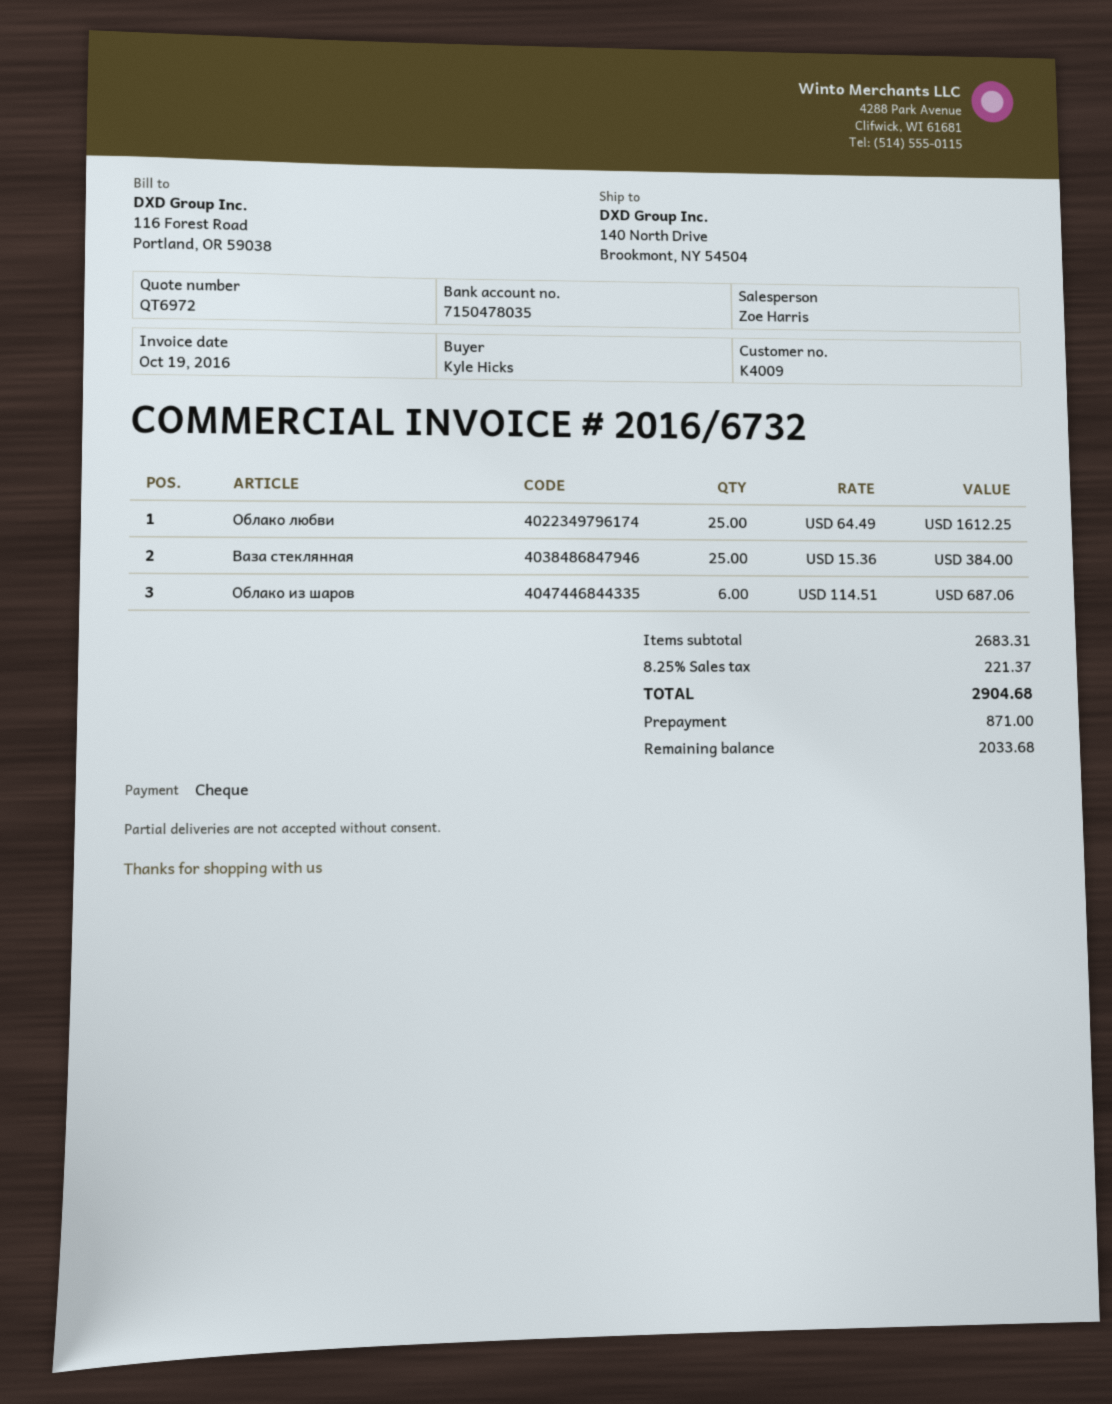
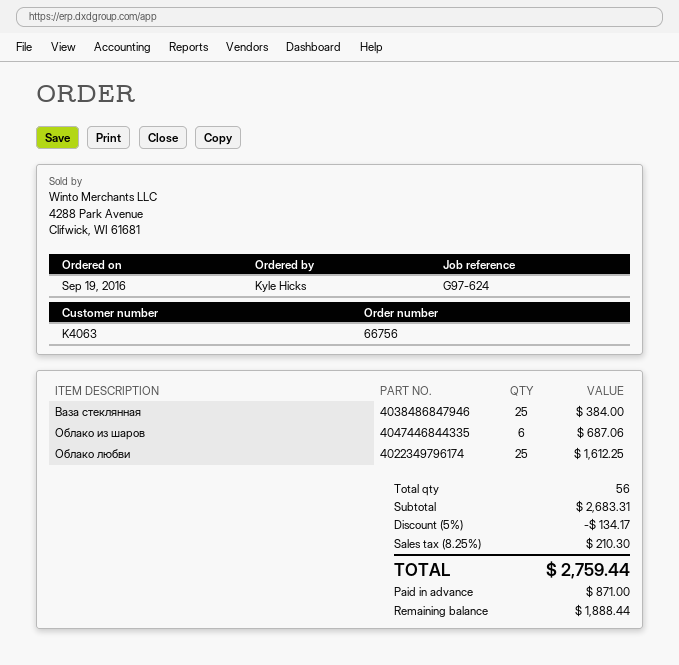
customer number: K4009 -> K4063
discount: none -> 5% = 134.17
tax: 8.25% = 221.37 -> 8.25% = 210.30
total: 2904.68 -> 2759.44
balance: 2033.68 -> 1888.44

